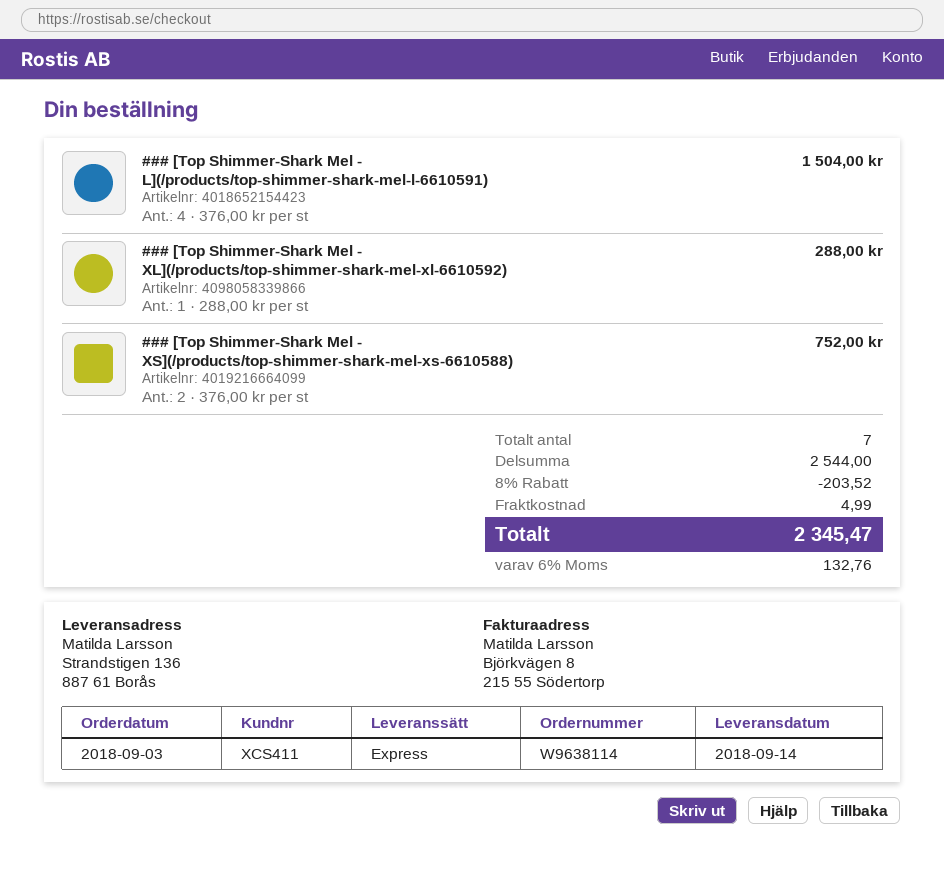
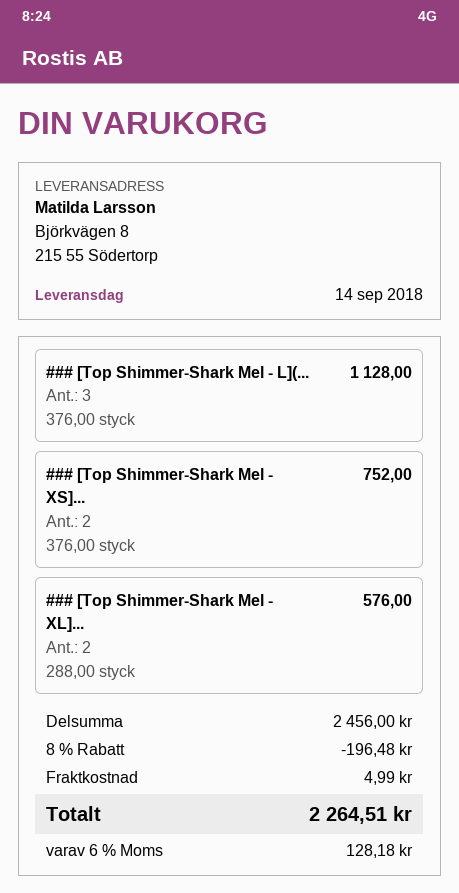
ship to: Strandstigen 136, 887 61 Borås -> Björkvägen 8, 215 55 Södertorp
### [Top Shimmer-Shark Mel - L](/products/top-shimmer-shark-mel-l-6610591): 4 x 376.00 = 1504.00 -> 3 x 376.00 = 1128.00
### [Top Shimmer-Shark Mel - XL](/products/top-shimmer-shark-mel-xl-6610592): 1 x 288.00 = 288.00 -> 2 x 288.00 = 576.00
subtotal: 2544.00 -> 2456.00
discount: 8% = 203.52 -> 8% = 196.48
tax: 6% = 132.76 -> 6% = 128.18
total: 2345.47 -> 2264.51

